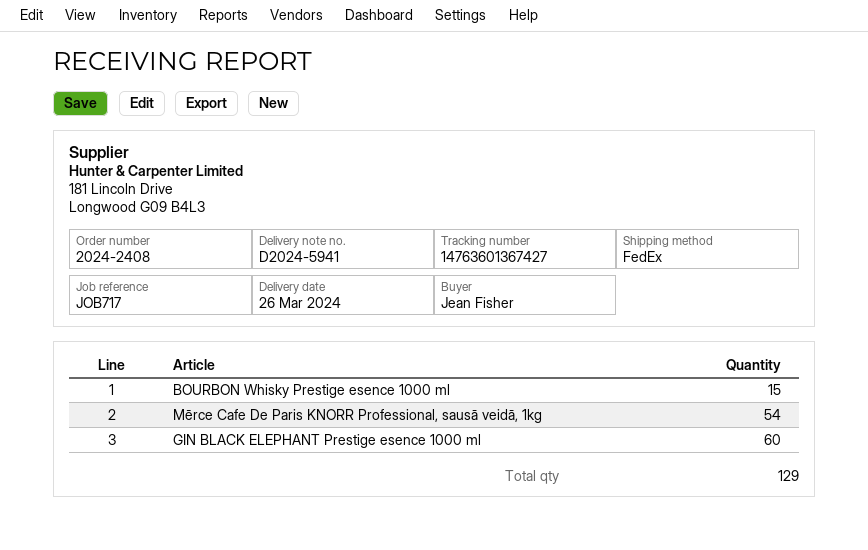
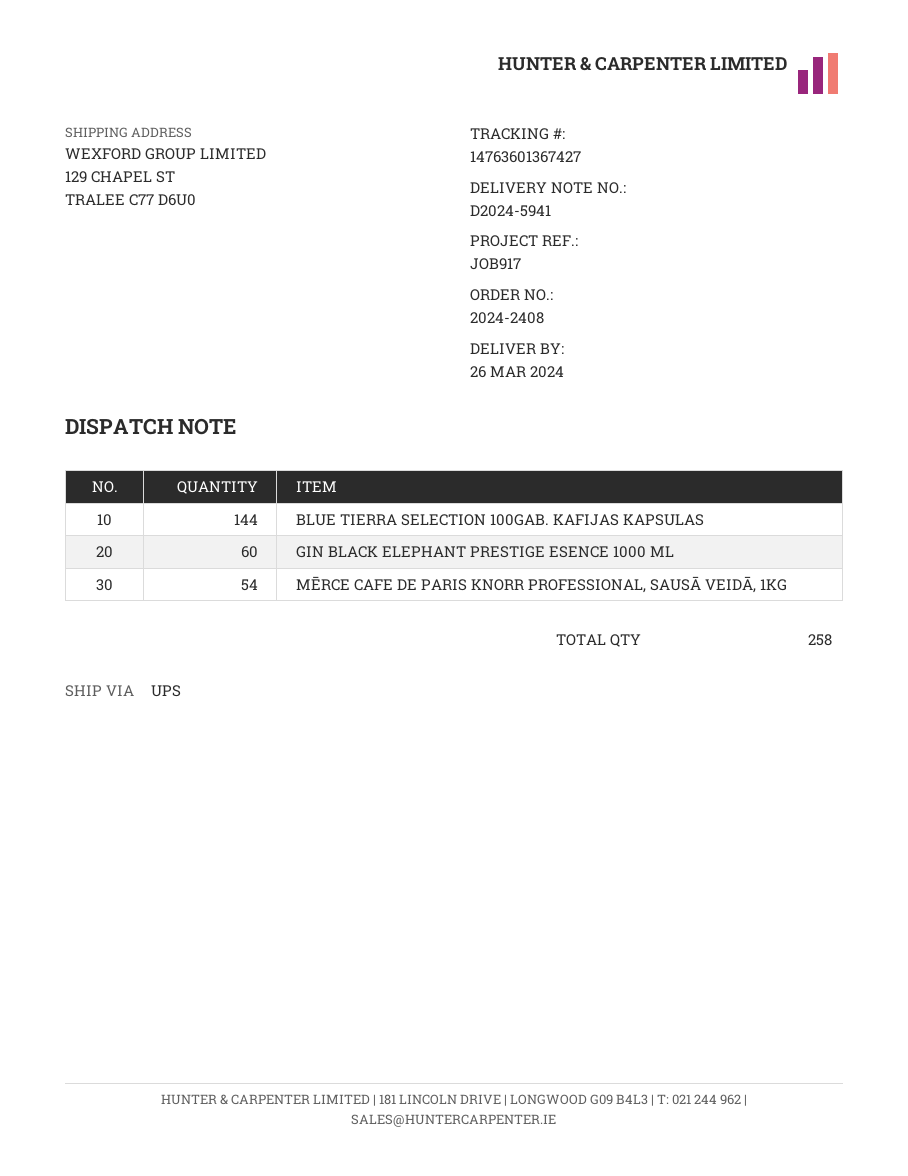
reference: JOB717 -> JOB917
shipping method: FedEx -> UPS
BOURBON Whisky Prestige esence 1000 ml: 15 -> none
BLUE TIERRA SELECTION 100GAB. KAFIJAS KAPSULAS: none -> 144
total quantity: 129 -> 258

